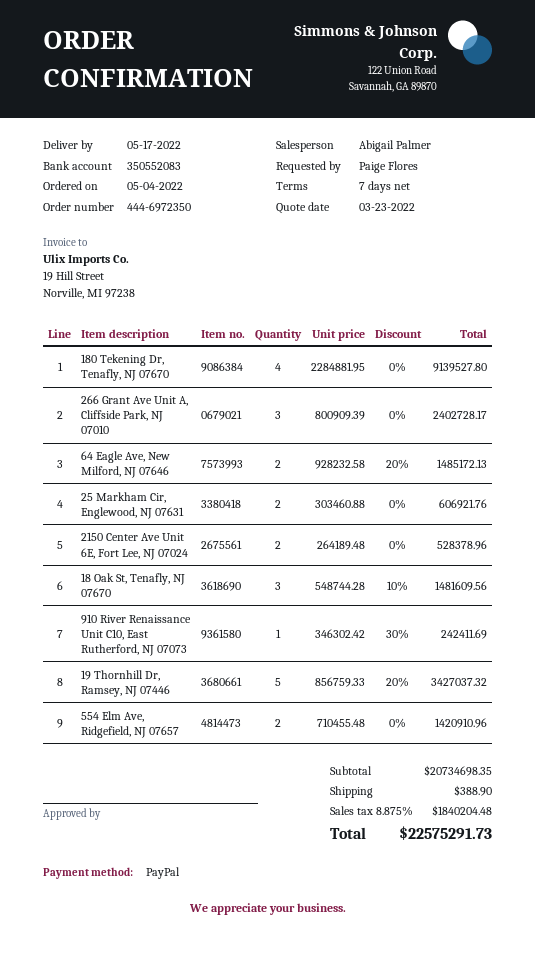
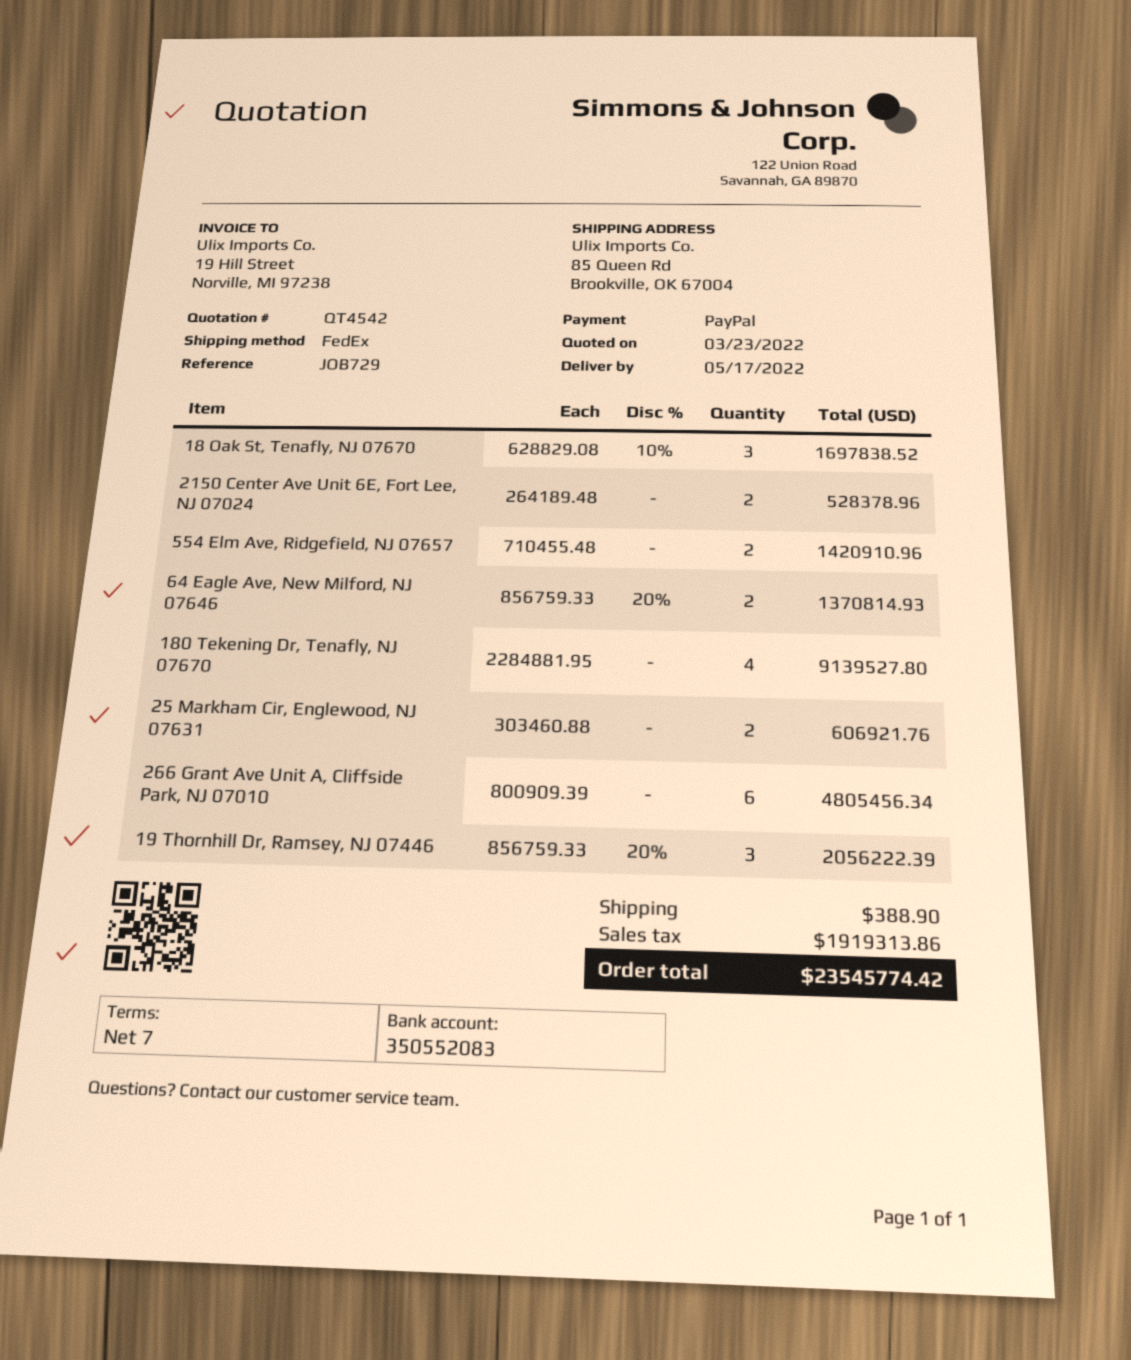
266 Grant Ave Unit A, Cliffside Park, NJ 07010: 3 x 800909.39 = 2402728.17 -> 6 x 800909.39 = 4805456.34
64 Eagle Ave, New Milford, NJ 07646: 2 x 928232.58 - 20% = 1485172.13 -> 2 x 856759.33 - 20% = 1370814.93
18 Oak St, Tenafly, NJ 07670: 3 x 548744.28 - 10% = 1481609.56 -> 3 x 628829.08 - 10% = 1697838.52
910 River Renaissance Unit C10, East Rutherford, NJ 07073: 1 x 346302.42 - 30% = 242411.69 -> none
19 Thornhill Dr, Ramsey, NJ 07446: 5 x 856759.33 - 20% = 3427037.32 -> 3 x 856759.33 - 20% = 2056222.39
tax: 1840204.48 -> 1919313.86
total: 22575291.73 -> 23545774.42

